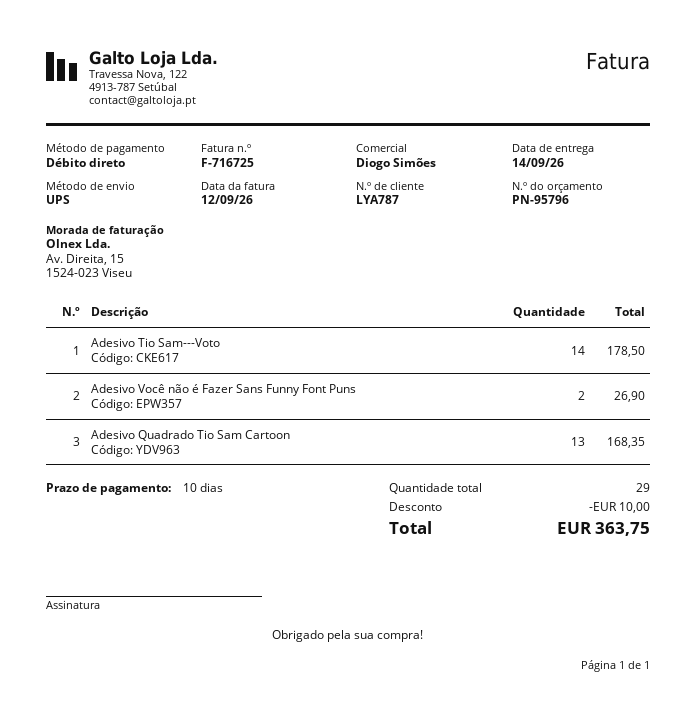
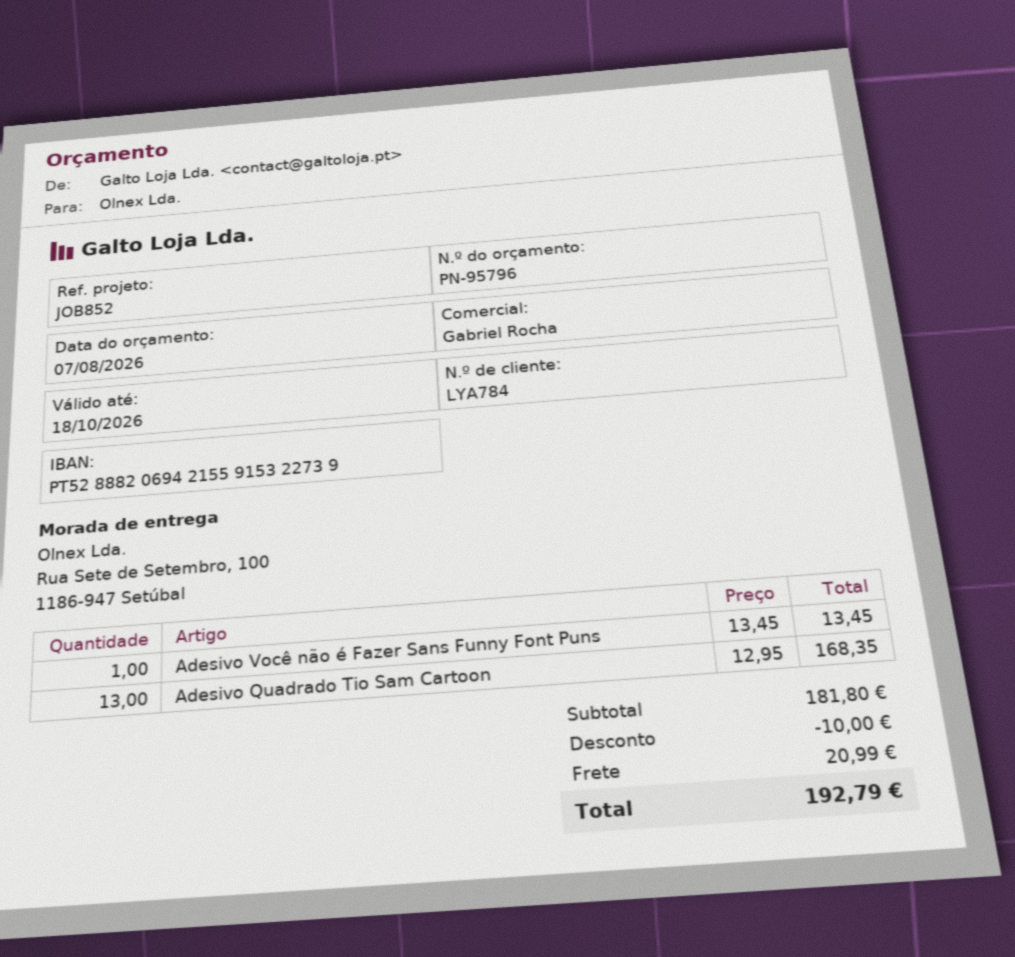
customer number: LYA787 -> LYA784
sales rep: Diogo Simões -> Gabriel Rocha
Adesivo Tio Sam---Voto: 14 for 178.50 -> none
Adesivo Você não é Fazer Sans Funny Font Puns: 2 for 26.90 -> 1 for 13.45
shipping: none -> 20.99
total: 363.75 -> 192.79

